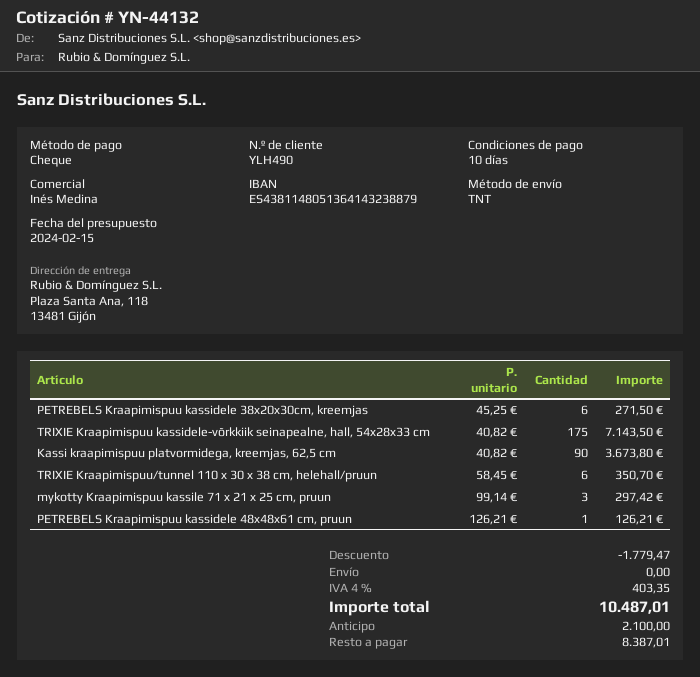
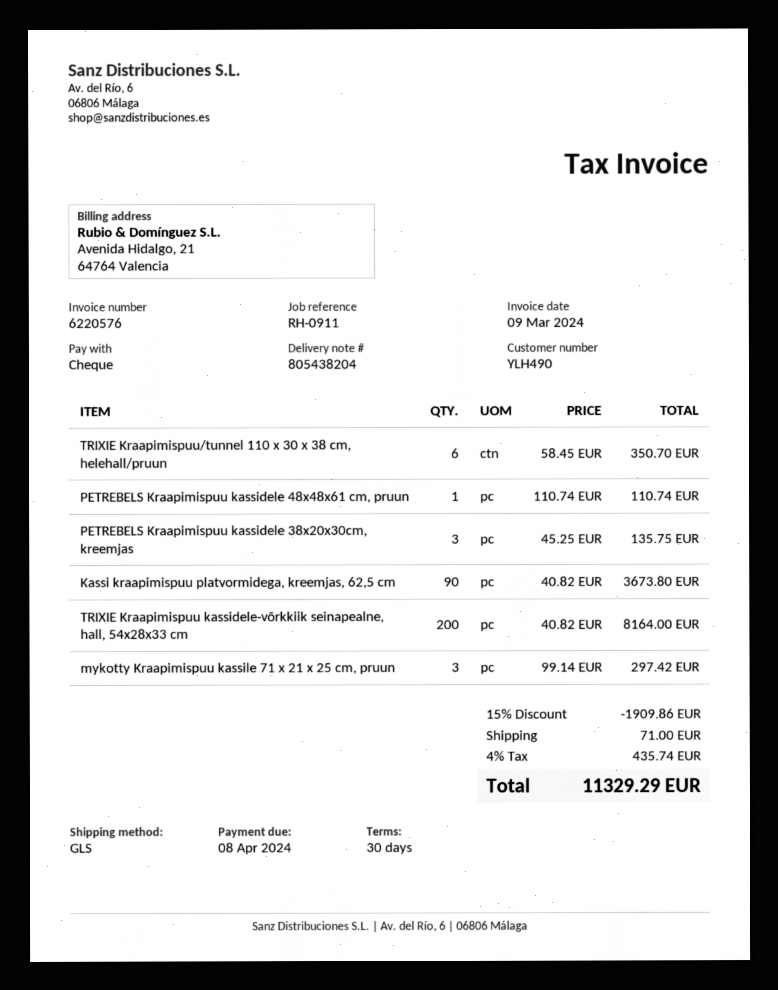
payment terms: 10 days -> 30 days
shipping method: TNT -> GLS
PETREBELS Kraapimispuu kassidele 38x20x30cm, kreemjas: 6 x 45.25 = 271.50 -> 3 x 45.25 = 135.75
TRIXIE Kraapimispuu kassidele-võrkkiik seinapealne, hall, 54x28x33 cm: 175 x 40.82 = 7143.50 -> 200 x 40.82 = 8164.00
PETREBELS Kraapimispuu kassidele 48x48x61 cm, pruun: 1 x 126.21 = 126.21 -> 1 x 110.74 = 110.74
discount: 1779.47 -> 1909.86
shipping: 0.00 -> 71.00
tax: 4% = 403.35 -> 4% = 435.74
total: 10487.01 -> 11329.29

